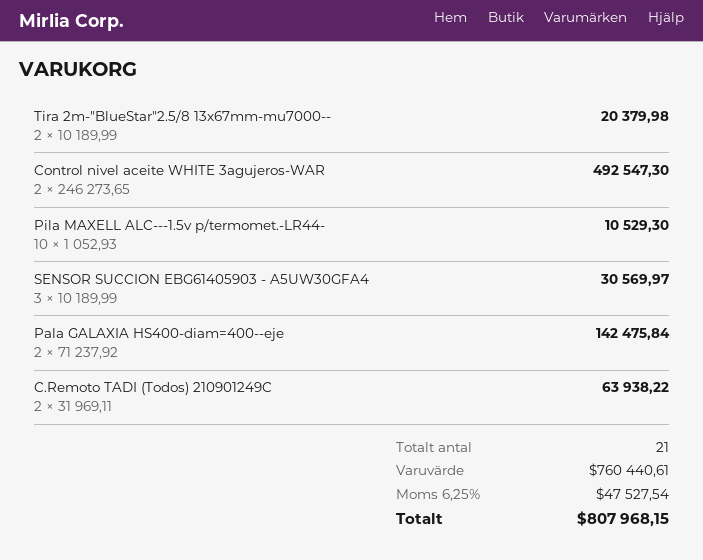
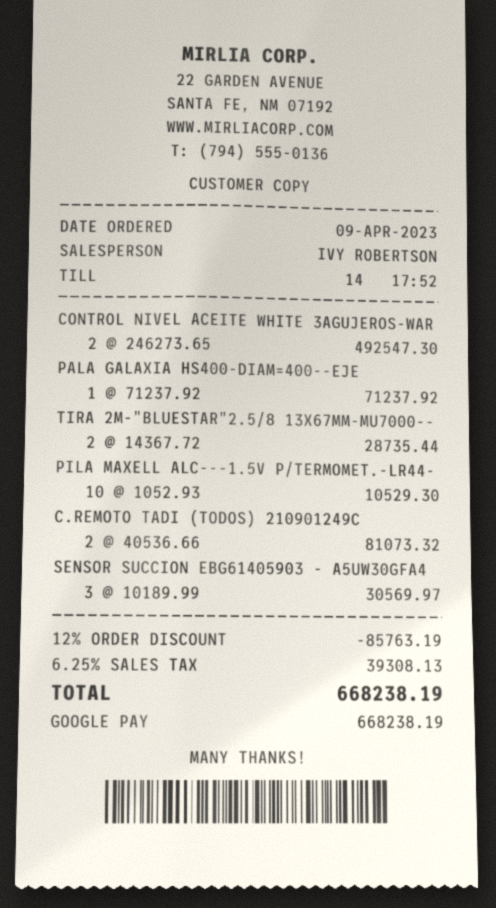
Tira 2m-"BlueStar"2.5/8 13x67mm-mu7000--: 2 x 10189.99 = 20379.98 -> 2 x 14367.72 = 28735.44
Pala GALAXIA HS400-diam=400--eje: 2 x 71237.92 = 142475.84 -> 1 x 71237.92 = 71237.92
C.Remoto TADI (Todos) 210901249C: 2 x 31969.11 = 63938.22 -> 2 x 40536.66 = 81073.32
discount: none -> 12% = 85763.19
tax: 6.25% = 47527.54 -> 6.25% = 39308.13
total: 807968.15 -> 668238.19

